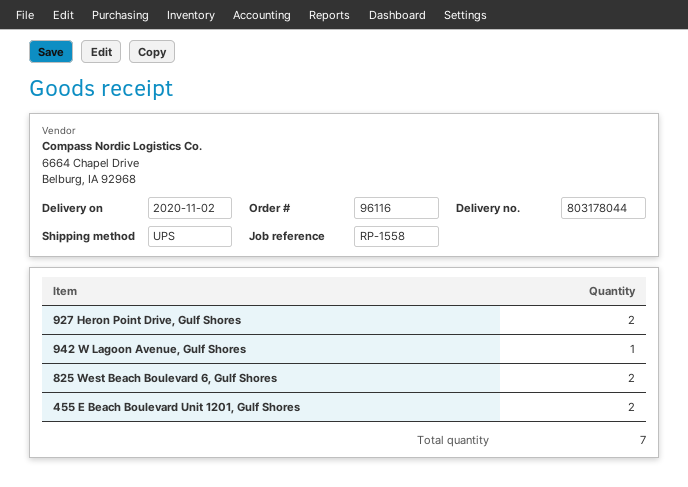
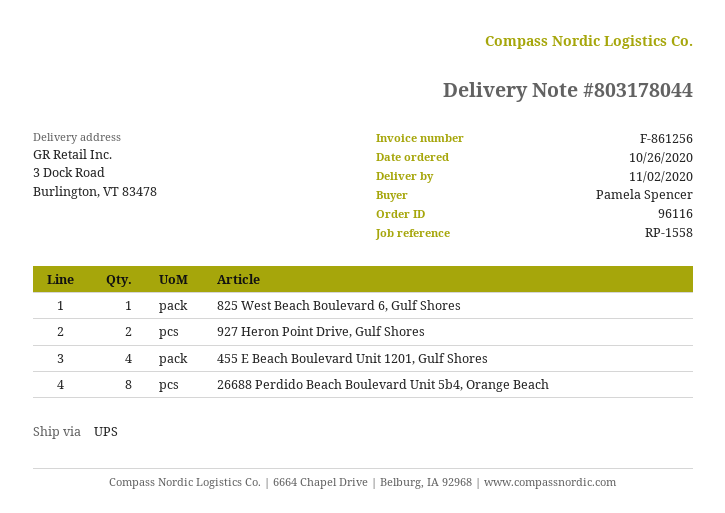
942 W Lagoon Avenue, Gulf Shores: 1 -> none
825 West Beach Boulevard 6, Gulf Shores: 2 -> 1
455 E Beach Boulevard Unit 1201, Gulf Shores: 2 -> 4
26688 Perdido Beach Boulevard Unit 5b4, Orange Beach: none -> 8

